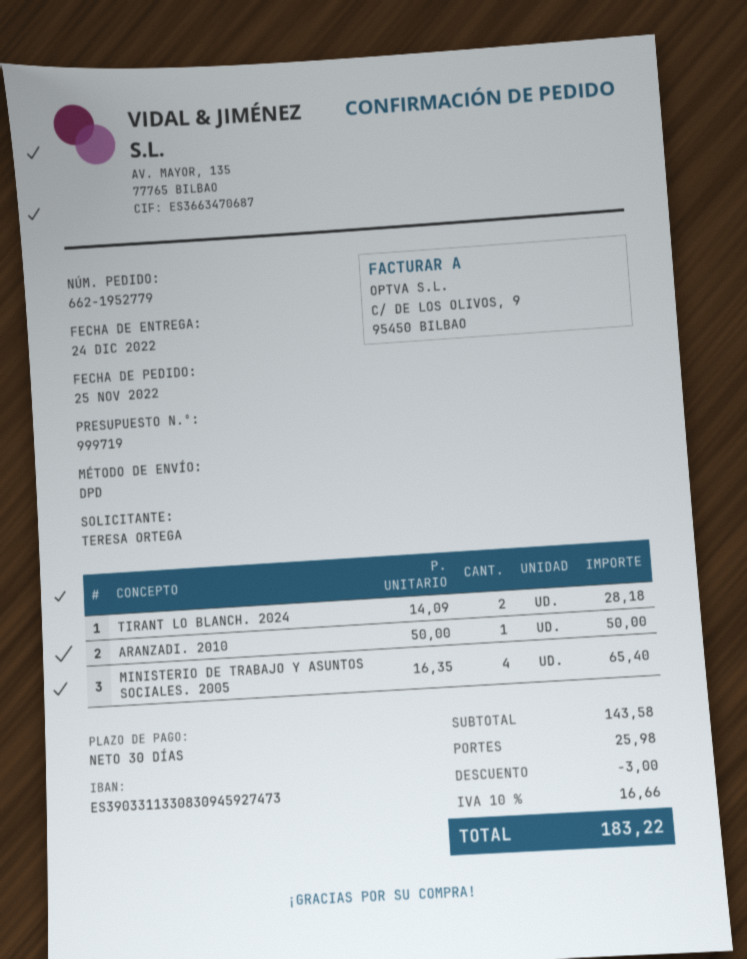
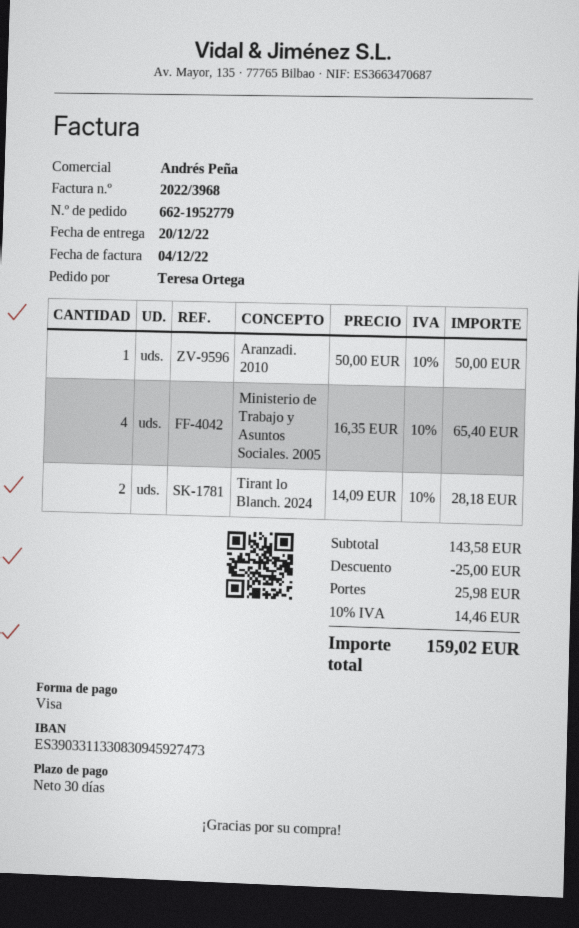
delivery date: 2022-12-24 -> 2022-12-20
discount: 3.00 -> 25.00
tax: 10% = 16.66 -> 10% = 14.46
total: 183.22 -> 159.02

